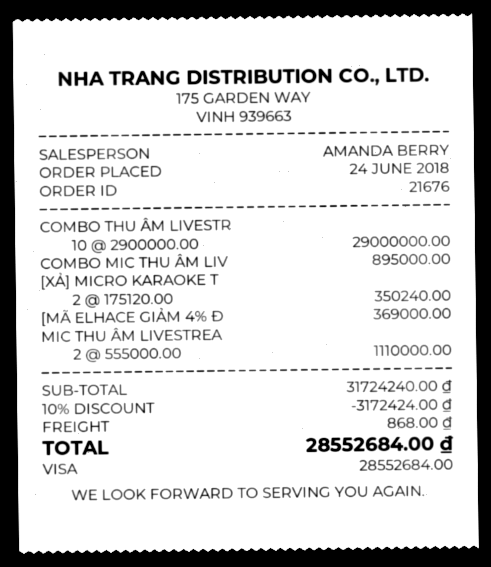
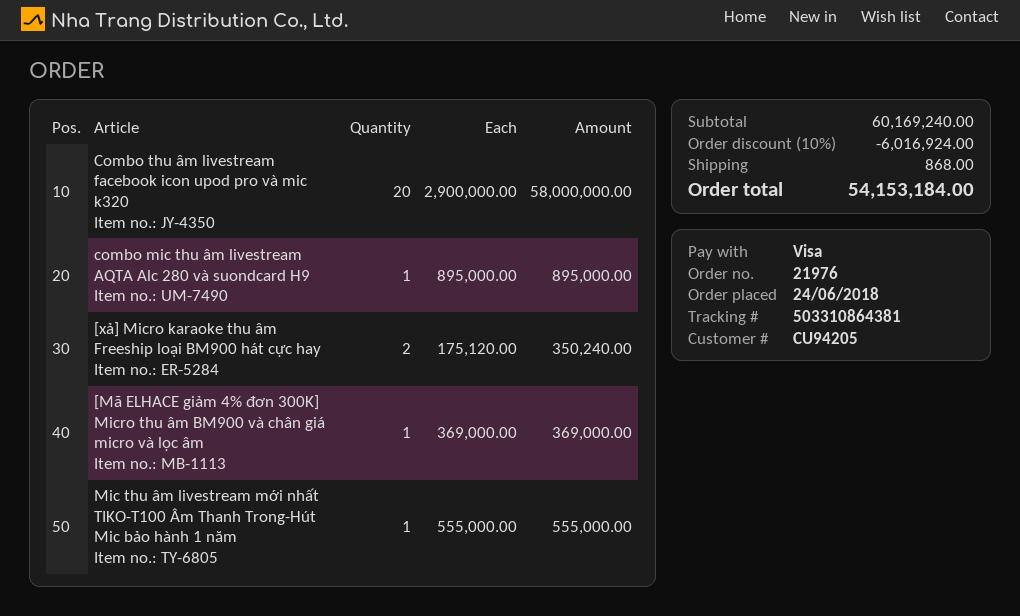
order number: 21676 -> 21976
COMBO THU ÂM LIVESTR: 10 x 2900000.00 = 29000000.00 -> 20 x 2900000.00 = 58000000.00
MIC THU ÂM LIVESTREA: 2 x 555000.00 = 1110000.00 -> 1 x 555000.00 = 555000.00
subtotal: 31724240.00 -> 60169240.00
discount: 10% = 3172424.00 -> 10% = 6016924.00
total: 28552684.00 -> 54153184.00

